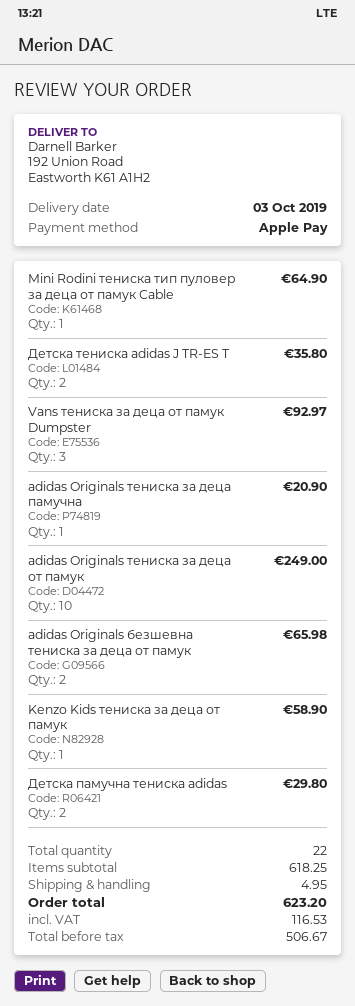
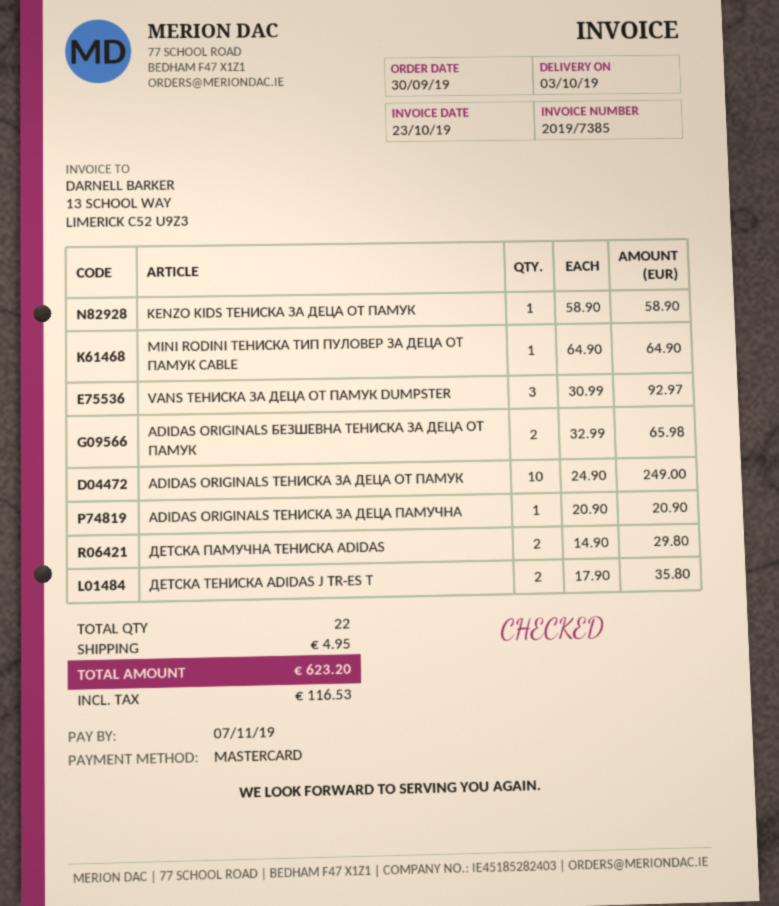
payment method: Apple Pay -> Mastercard

